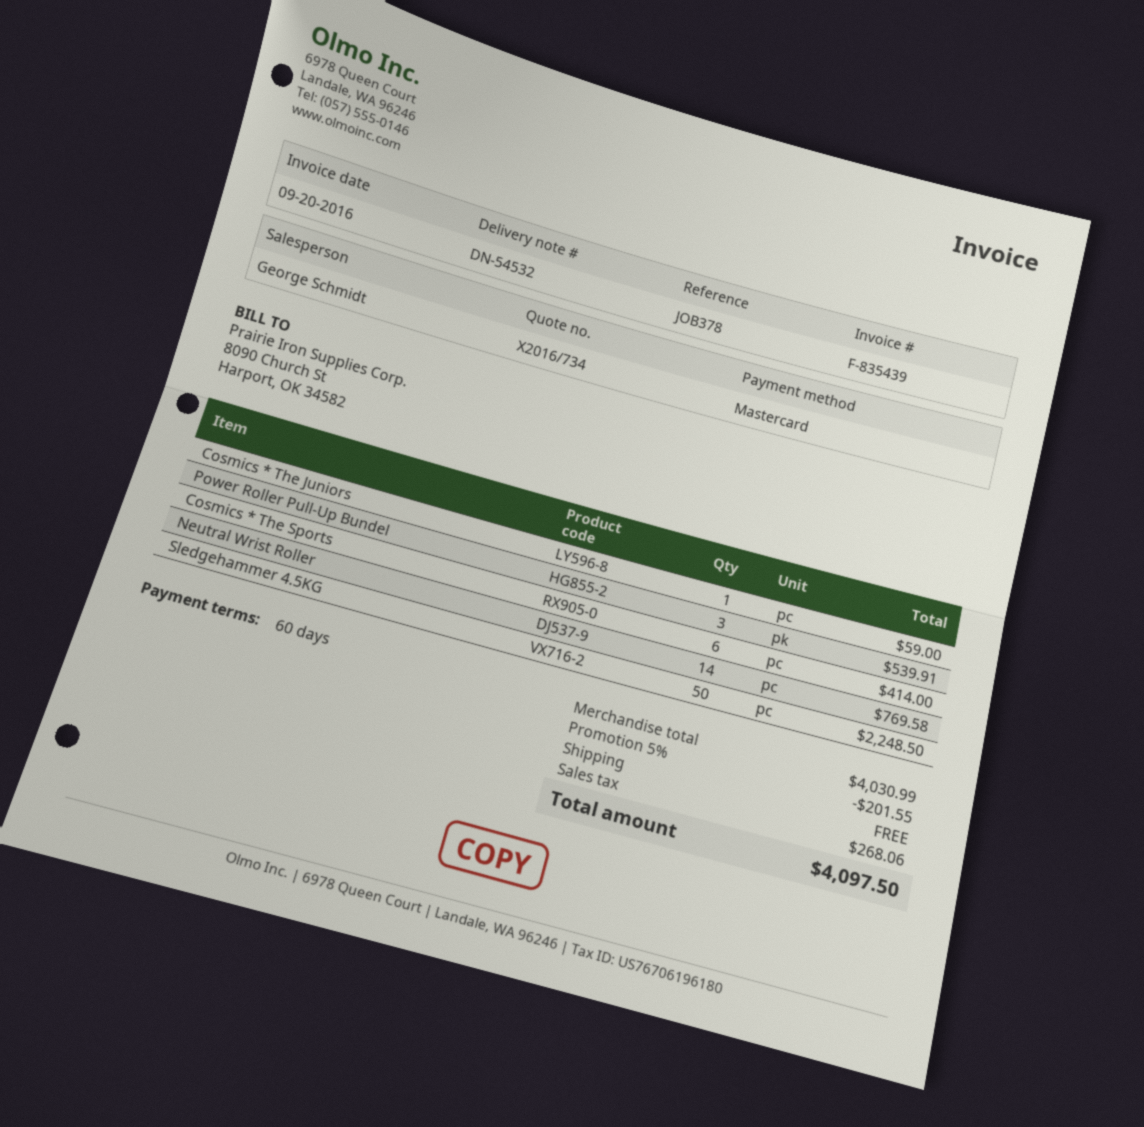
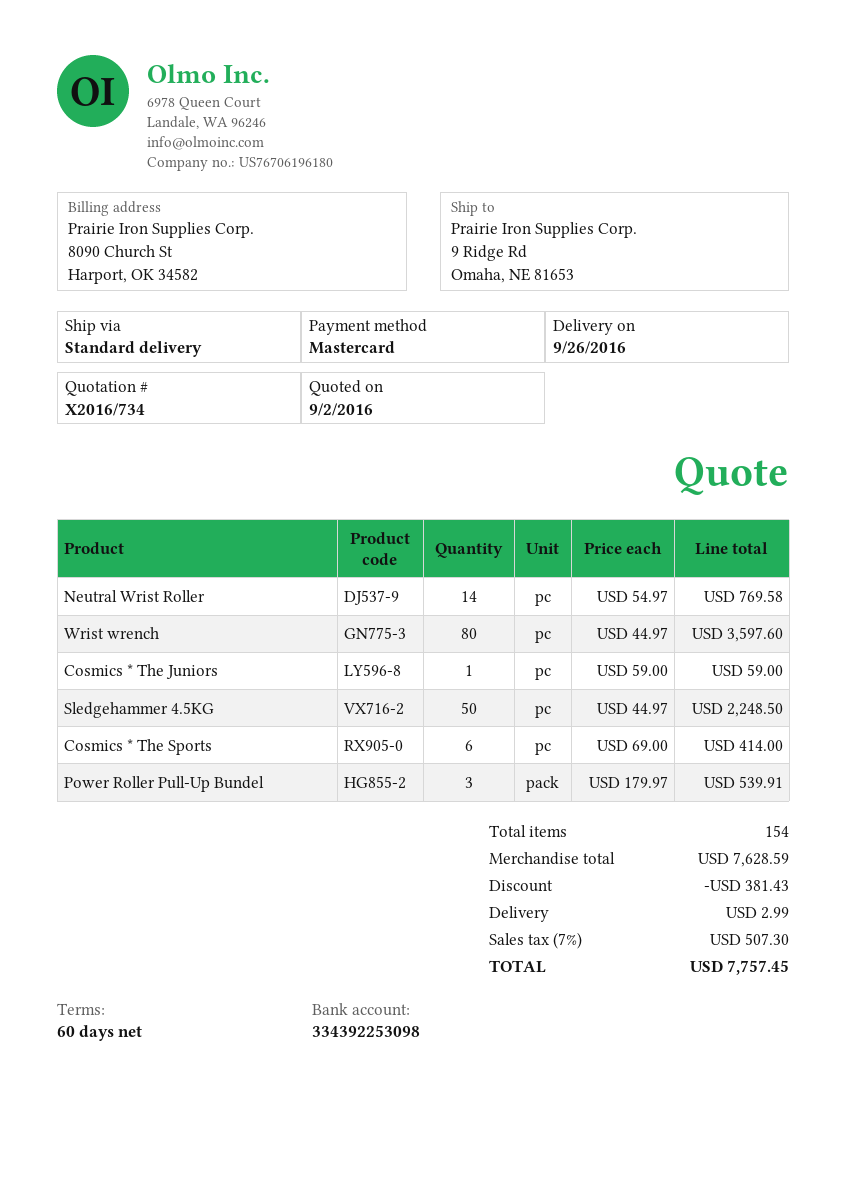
Wrist wrench: none -> 80 for 3597.60
subtotal: 4030.99 -> 7628.59
discount: 201.55 -> 381.43
shipping: 0.00 -> 2.99
tax: 268.06 -> 507.30
total: 4097.50 -> 7757.45

